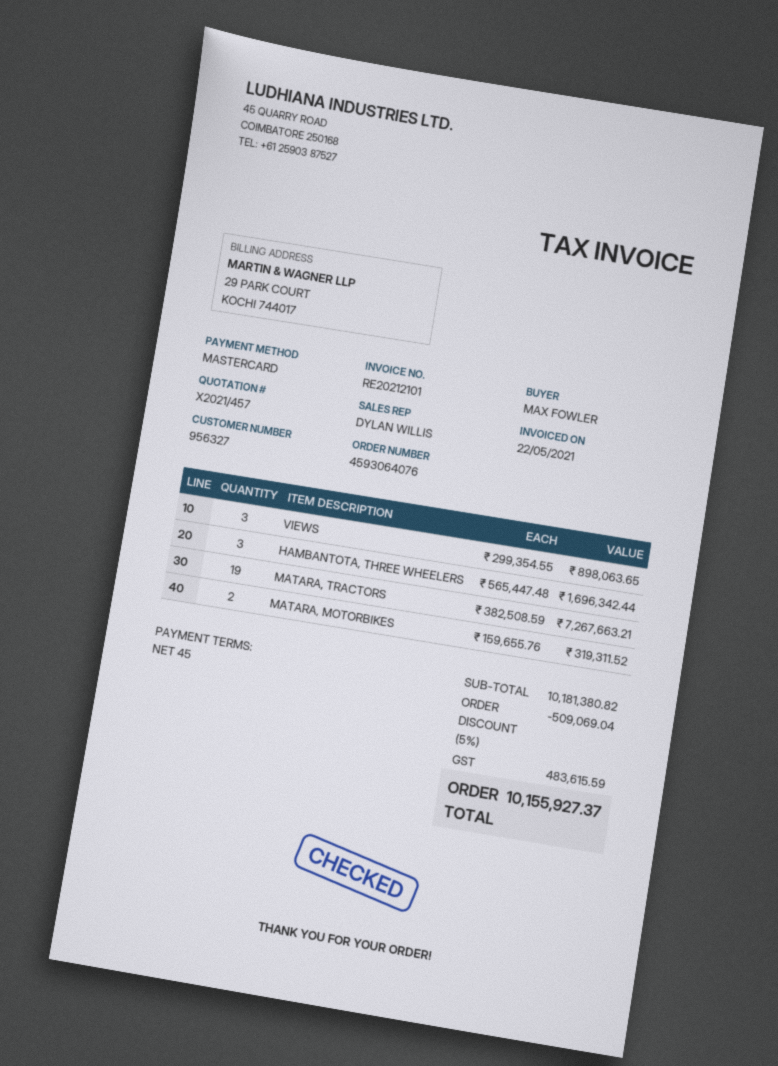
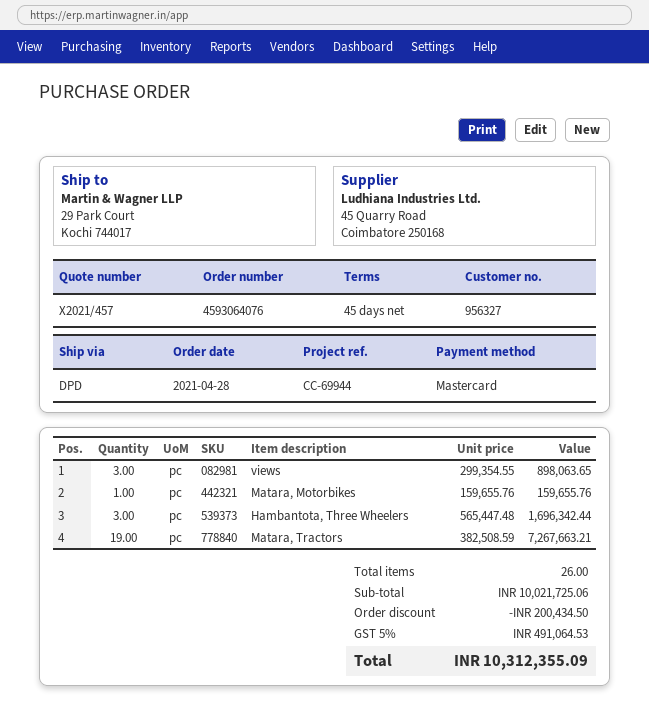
MATARA, MOTORBIKES: 2 x 159655.76 = 319311.52 -> 1 x 159655.76 = 159655.76
subtotal: 10181380.82 -> 10021725.06
discount: 509069.04 -> 200434.50
tax: 483615.59 -> 491064.53
total: 10155927.37 -> 10312355.09

